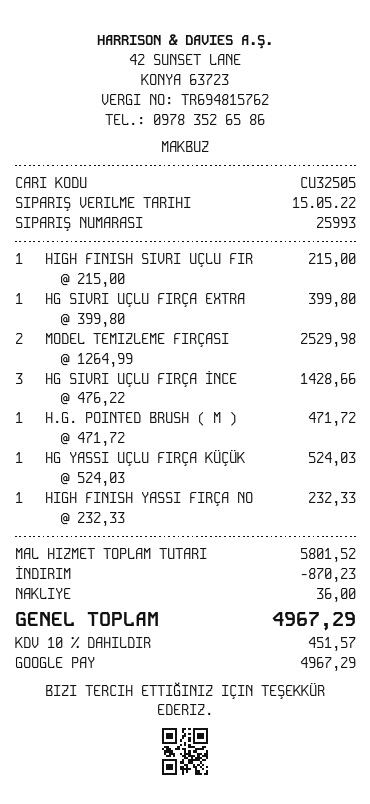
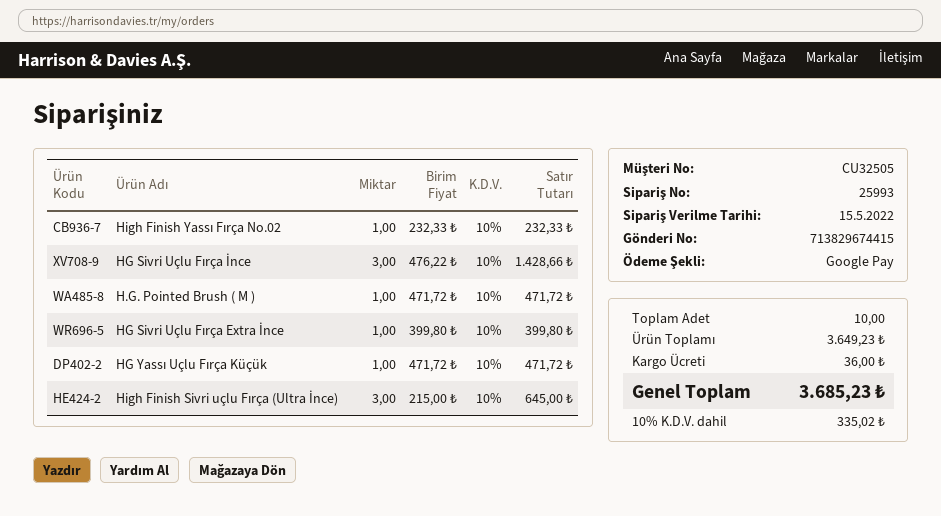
HIGH FINISH SIVRI UÇLU FIR: 1 x 215.00 = 215.00 -> 3 x 215.00 = 645.00
MODEL TEMIZLEME FIRÇASI: 2 x 1264.99 = 2529.98 -> none
HG YASSI UÇLU FIRÇA KÜÇÜK: 1 x 524.03 = 524.03 -> 1 x 471.72 = 471.72
subtotal: 5801.52 -> 3649.23
discount: 870.23 -> none
tax: 10% = 451.57 -> 10% = 335.02
total: 4967.29 -> 3685.23

